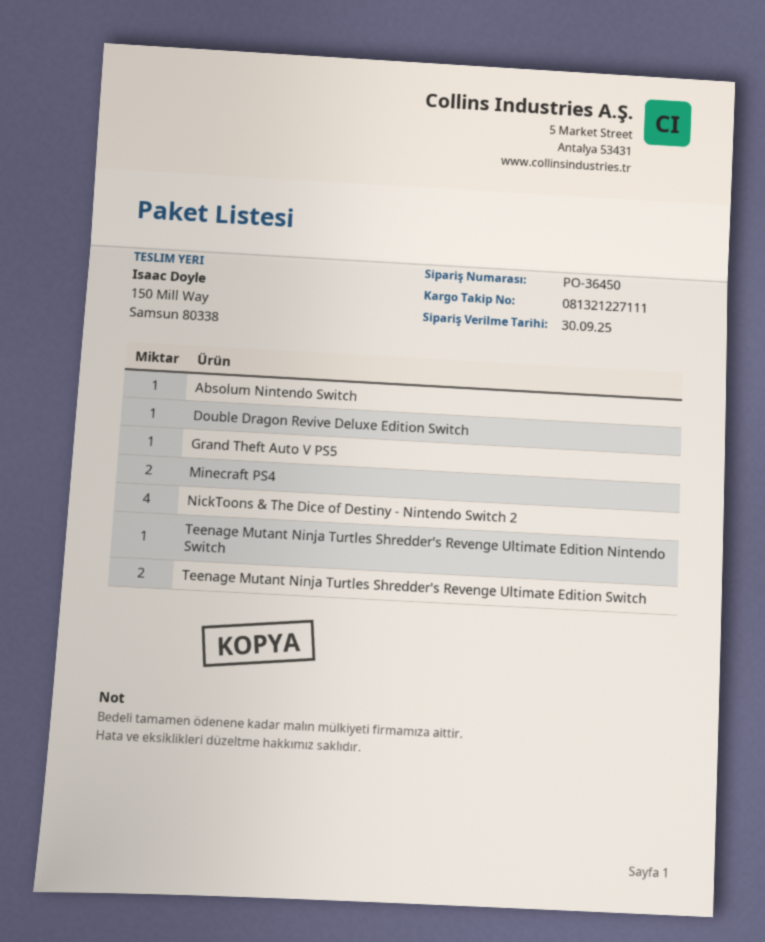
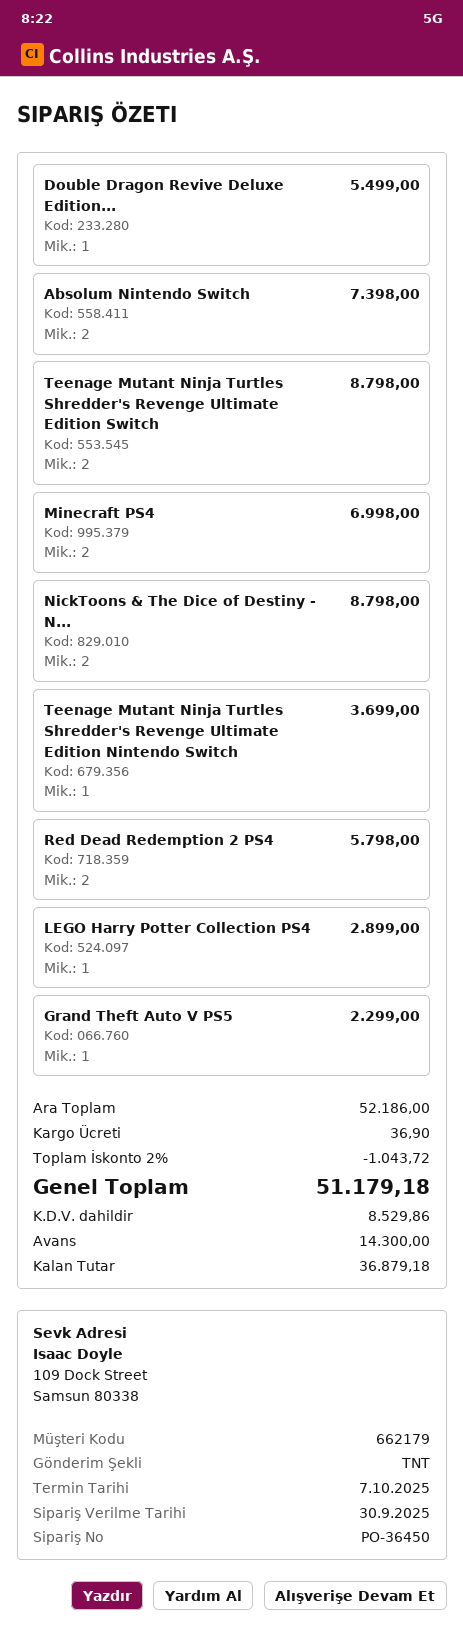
ship to: 150 Mill Way, Samsun 80338 -> 109 Dock Street, Samsun 80338
Absolum Nintendo Switch: 1 -> 2
NickToons & The Dice of Destiny - Nintendo Switch 2: 4 -> 2
Red Dead Redemption 2 PS4: none -> 2
LEGO Harry Potter Collection PS4: none -> 1

